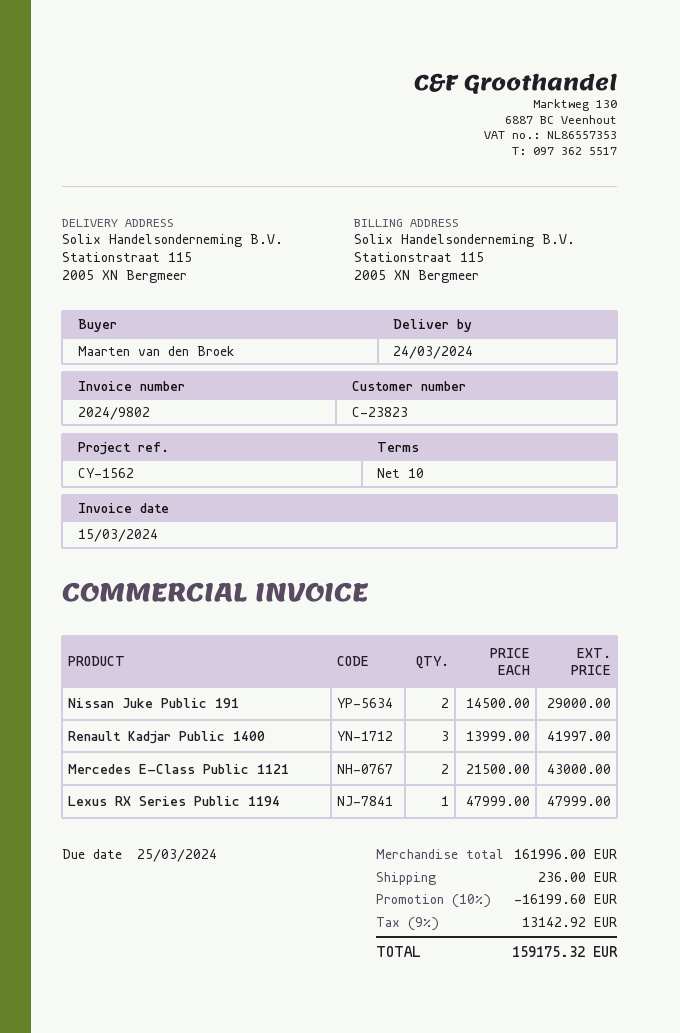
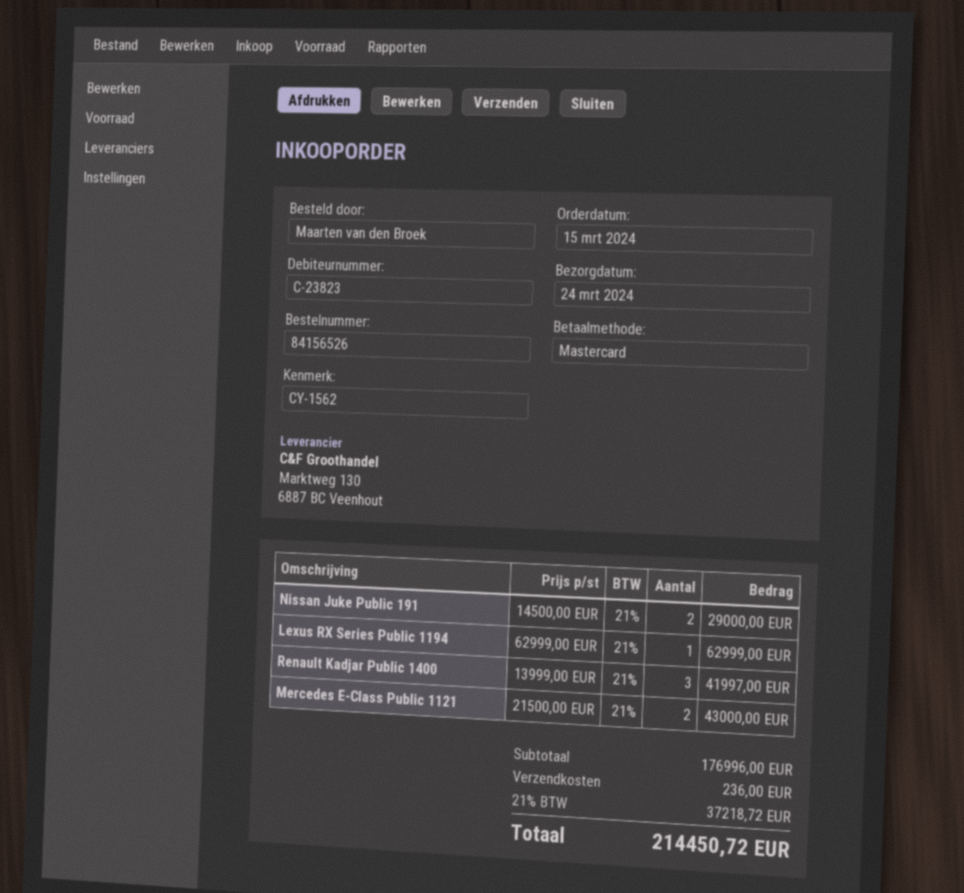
Lexus RX Series Public 1194: 1 x 47999.00 = 47999.00 -> 1 x 62999.00 = 62999.00
subtotal: 161996.00 -> 176996.00
discount: 10% = 16199.60 -> none
tax: 9% = 13142.92 -> 21% = 37218.72
total: 159175.32 -> 214450.72

